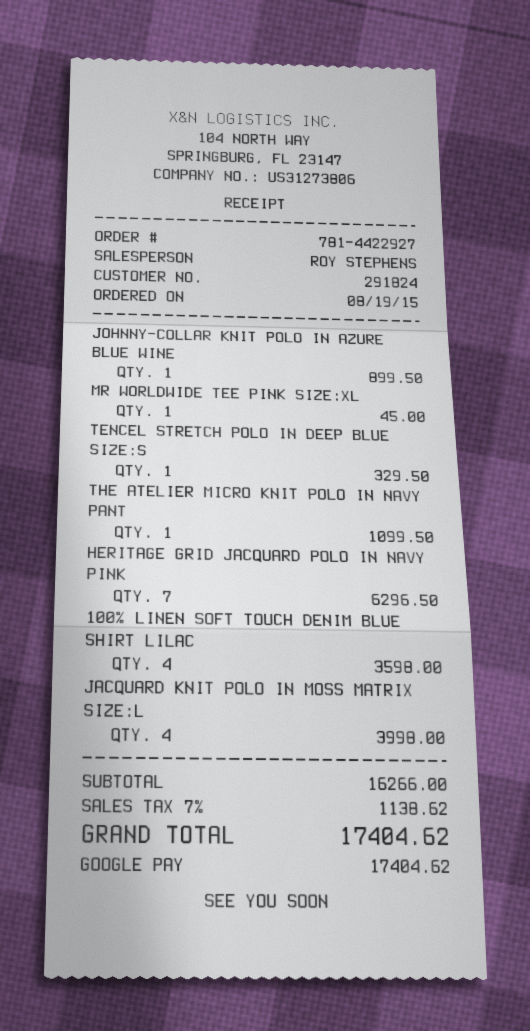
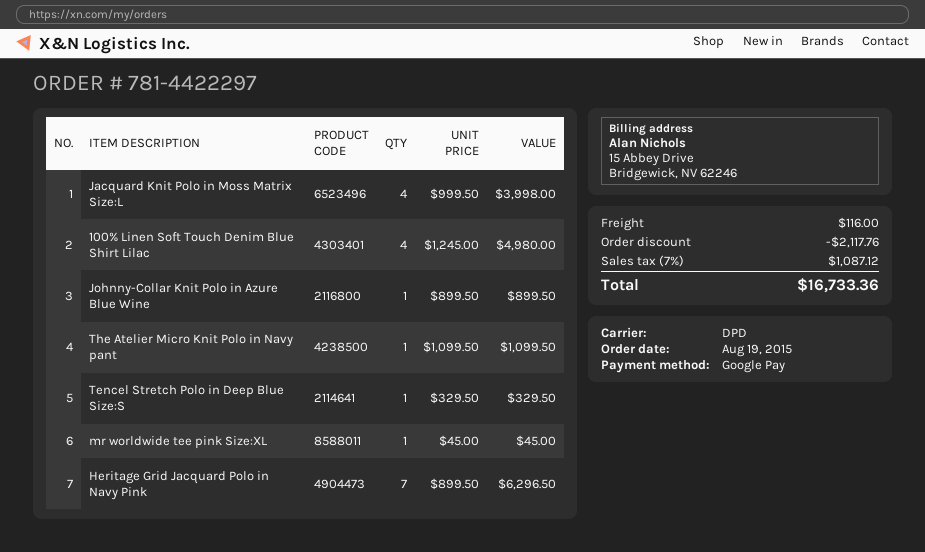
order number: 781-4422927 -> 781-4422297
100% LINEN SOFT TOUCH DENIM BLUE SHIRT LILAC: 4 for 3598.00 -> 4 for 4980.00
discount: none -> 2117.76
shipping: none -> 116.00
tax: 7% = 1138.62 -> 7% = 1087.12
total: 17404.62 -> 16733.36

